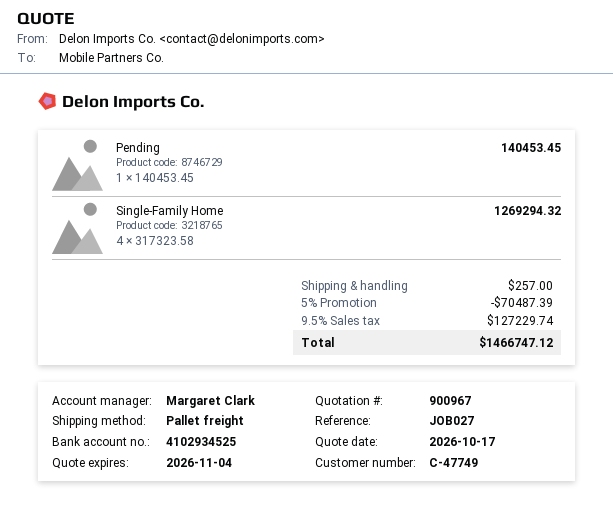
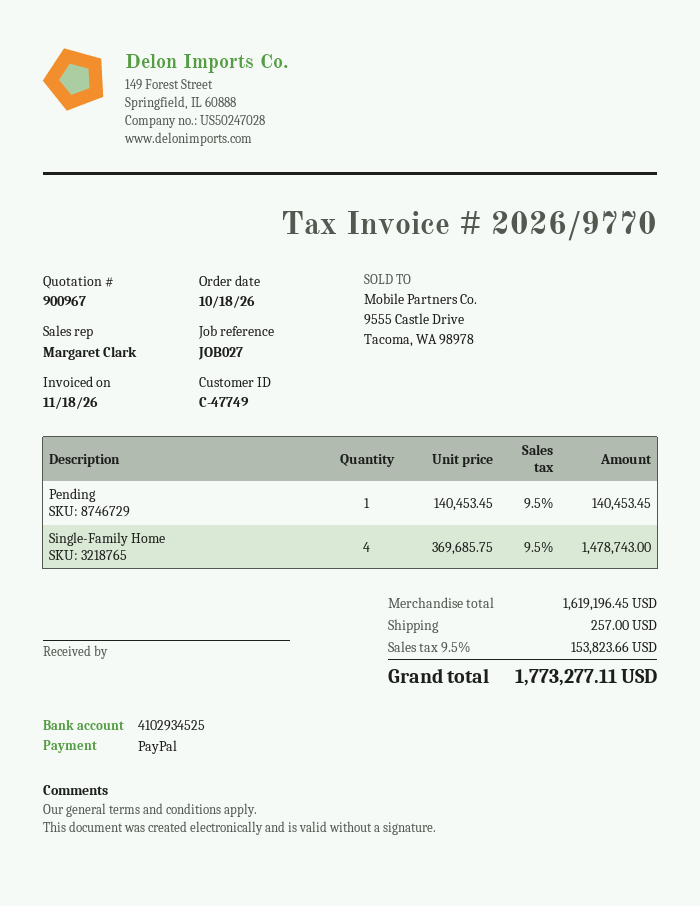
Single-Family Home: 4 x 317323.58 = 1269294.32 -> 4 x 369685.75 = 1478743.00
discount: 5% = 70487.39 -> none
tax: 9.5% = 127229.74 -> 9.5% = 153823.66
total: 1466747.12 -> 1773277.11

